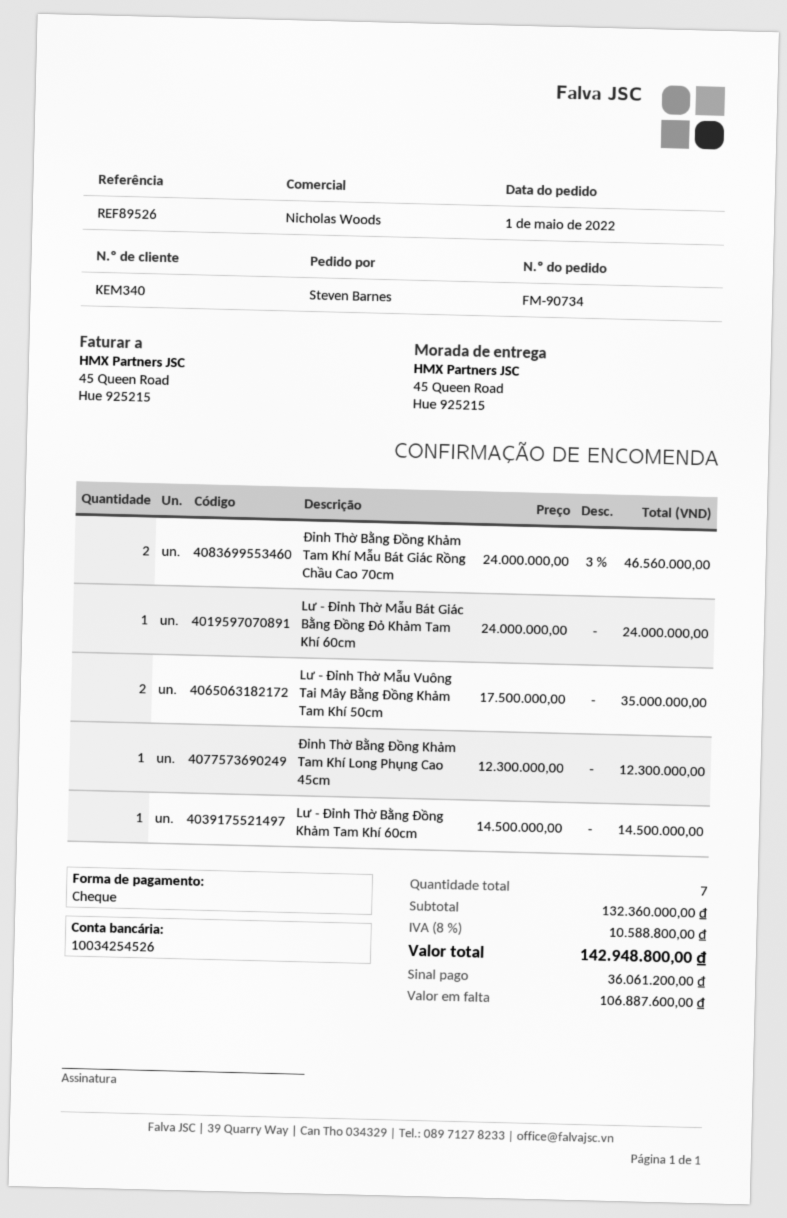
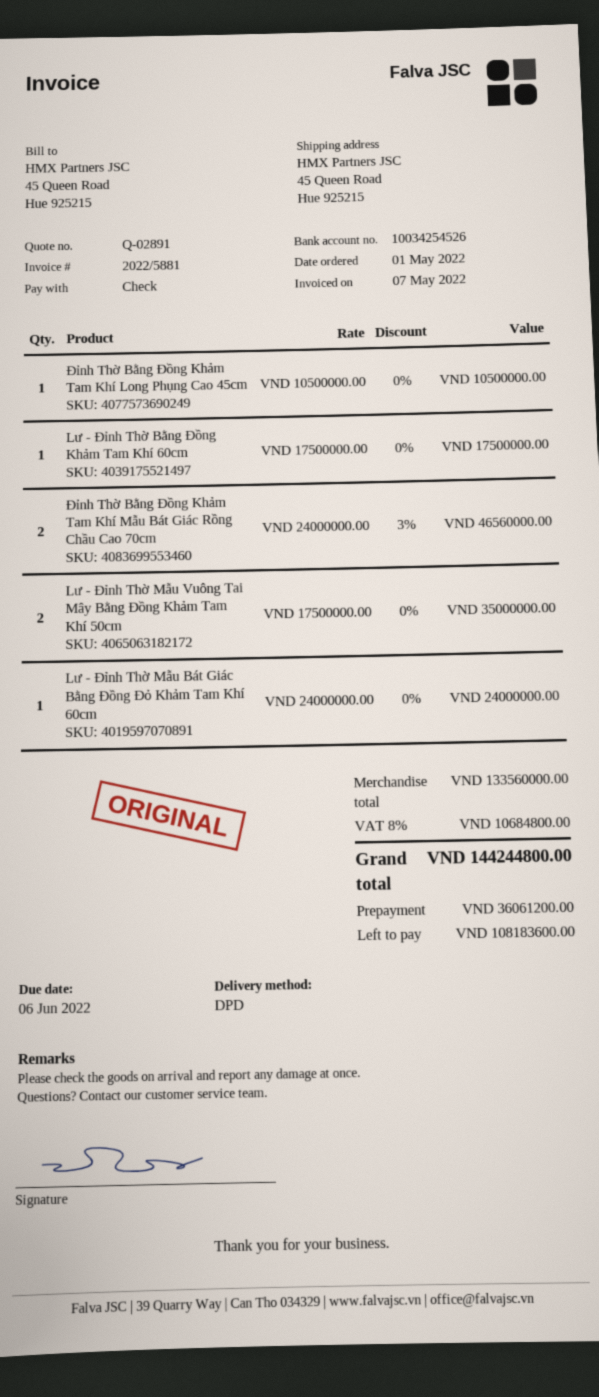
Đỉnh Thờ Bằng Đồng Khảm Tam Khí Long Phụng Cao 45cm: 1 x 12300000.00 = 12300000.00 -> 1 x 10500000.00 = 10500000.00
Lư - Đỉnh Thờ Bằng Đồng Khảm Tam Khí 60cm: 1 x 14500000.00 = 14500000.00 -> 1 x 17500000.00 = 17500000.00
subtotal: 132360000.00 -> 133560000.00
tax: 8% = 10588800.00 -> 8% = 10684800.00
total: 142948800.00 -> 144244800.00
balance: 106887600.00 -> 108183600.00

